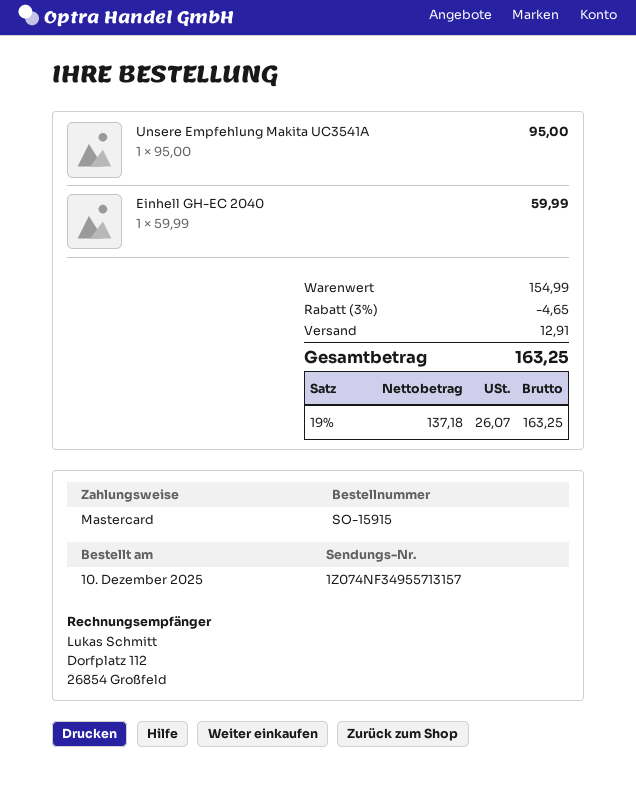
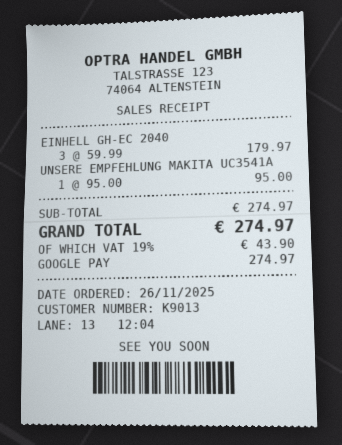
order date: 2025-12-10 -> 2025-11-26
payment method: Mastercard -> Google Pay
Einhell GH-EC 2040: 1 x 59.99 = 59.99 -> 3 x 59.99 = 179.97
subtotal: 154.99 -> 274.97
discount: 3% = 4.65 -> none
shipping: 12.91 -> none
tax: 19% = 26.07 -> 19% = 43.90
total: 163.25 -> 274.97

